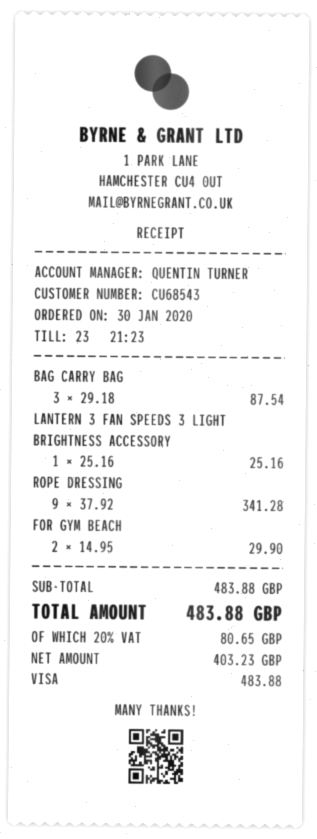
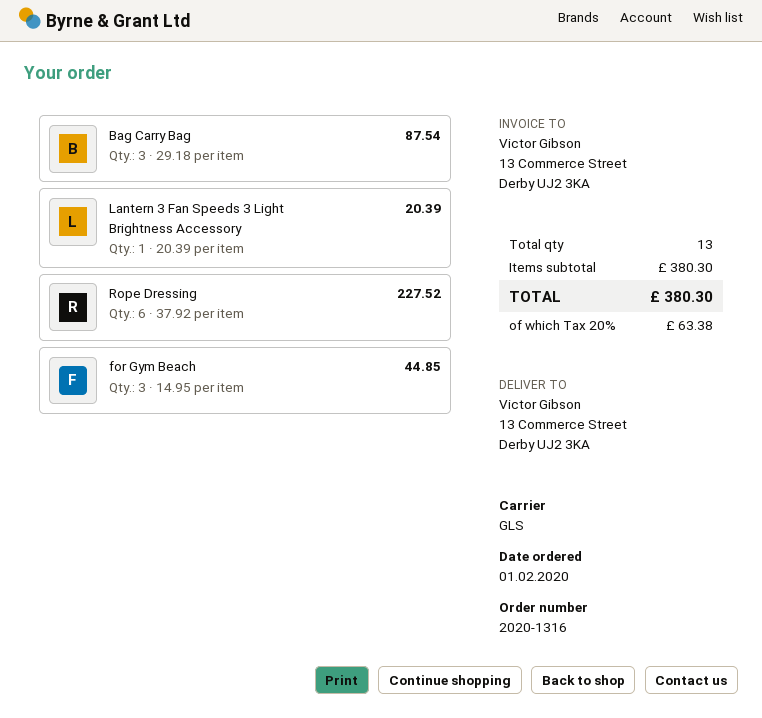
order date: 2020-01-30 -> 2020-02-01
LANTERN 3 FAN SPEEDS 3 LIGHT BRIGHTNESS ACCESSORY: 1 x 25.16 = 25.16 -> 1 x 20.39 = 20.39
ROPE DRESSING: 9 x 37.92 = 341.28 -> 6 x 37.92 = 227.52
FOR GYM BEACH: 2 x 14.95 = 29.90 -> 3 x 14.95 = 44.85
subtotal: 483.88 -> 380.30
tax: 20% = 80.65 -> 20% = 63.38
total: 483.88 -> 380.30

